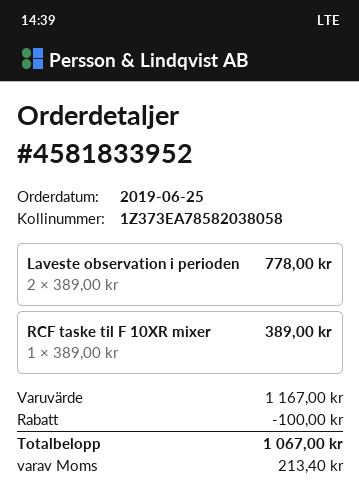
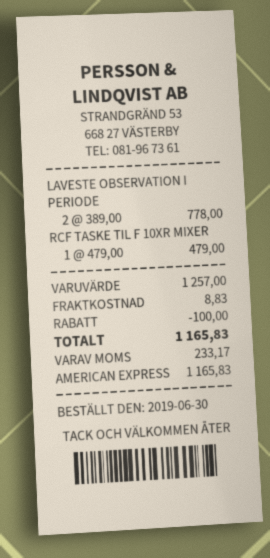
order date: 2019-06-25 -> 2019-06-30
RCF taske til F 10XR mixer: 1 x 389.00 = 389.00 -> 1 x 479.00 = 479.00
subtotal: 1167.00 -> 1257.00
shipping: none -> 8.83
tax: 213.40 -> 233.17
total: 1067.00 -> 1165.83

